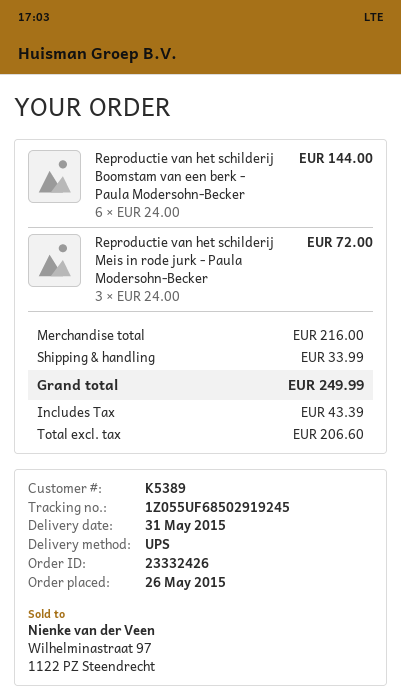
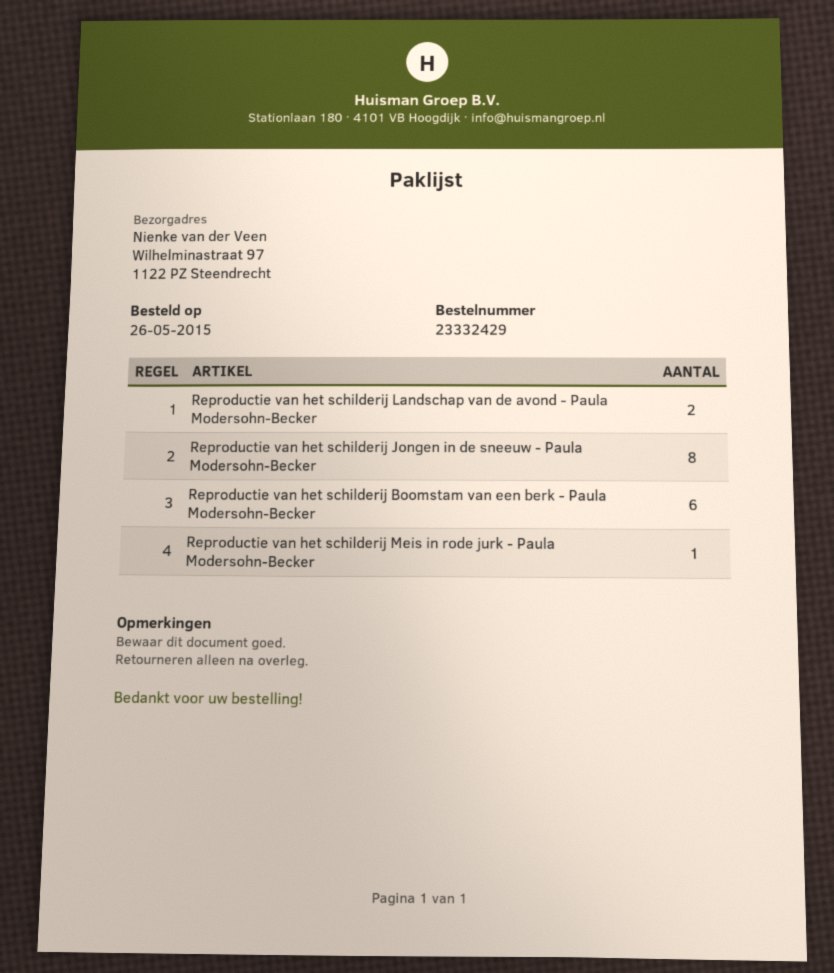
order number: 23332426 -> 23332429
Reproductie van het schilderij Meis in rode jurk - Paula Modersohn-Becker: 3 -> 1
Reproductie van het schilderij Landschap van de avond - Paula Modersohn-Becker: none -> 2
Reproductie van het schilderij Jongen in de sneeuw - Paula Modersohn-Becker: none -> 8

